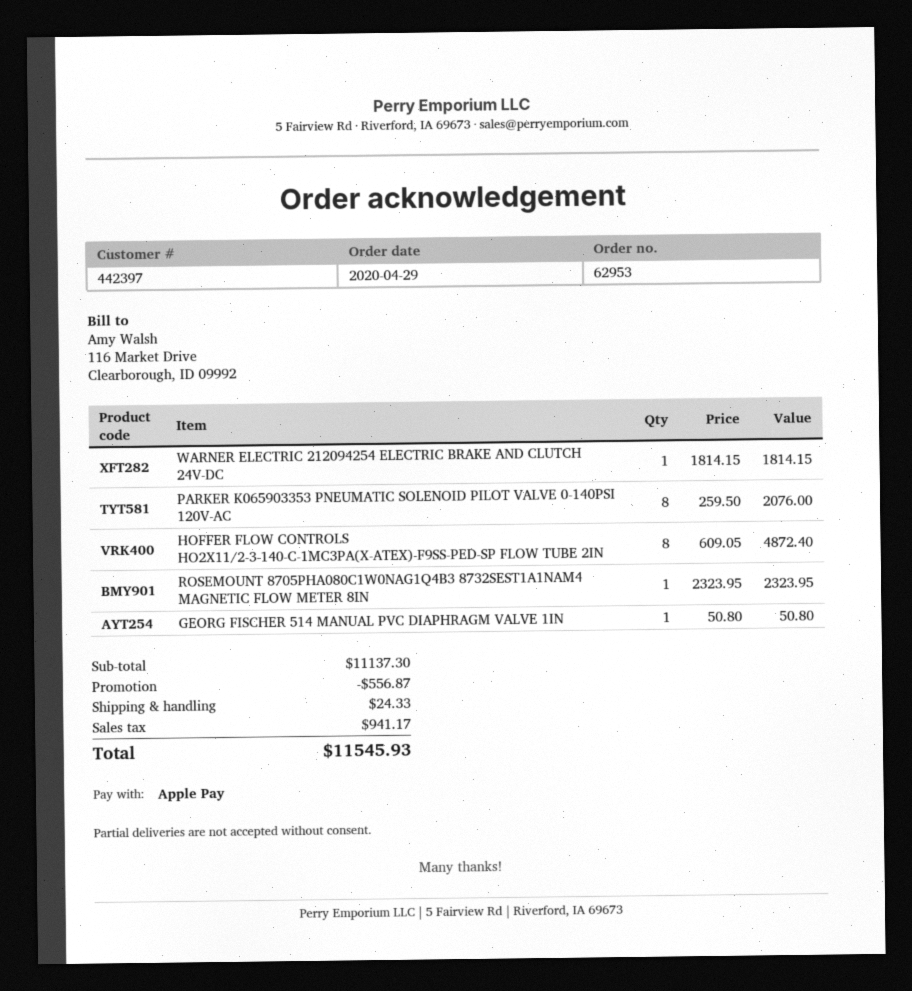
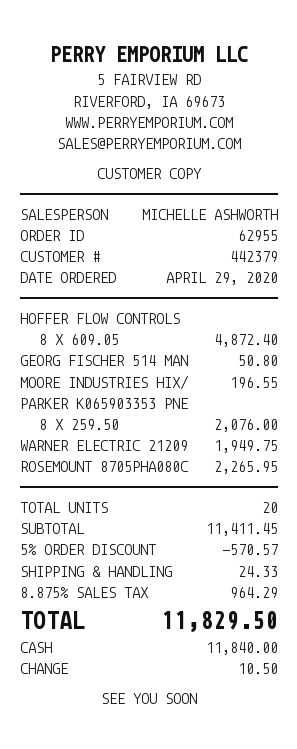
order number: 62953 -> 62955
customer number: 442397 -> 442379
payment method: Apple Pay -> cash
WARNER ELECTRIC 212094254 ELECTRIC BRAKE AND CLUTCH 24V-DC: 1 x 1814.15 = 1814.15 -> 1 x 1949.75 = 1949.75
ROSEMOUNT 8705PHA080C1W0NAG1Q4B3 8732SEST1A1NAM4 MAGNETIC FLOW METER 8IN: 1 x 2323.95 = 2323.95 -> 1 x 2265.95 = 2265.95
MOORE INDUSTRIES HIX/: none -> 1 x 196.55 = 196.55
subtotal: 11137.30 -> 11411.45
discount: 556.87 -> 570.57
tax: 941.17 -> 964.29
total: 11545.93 -> 11829.50

